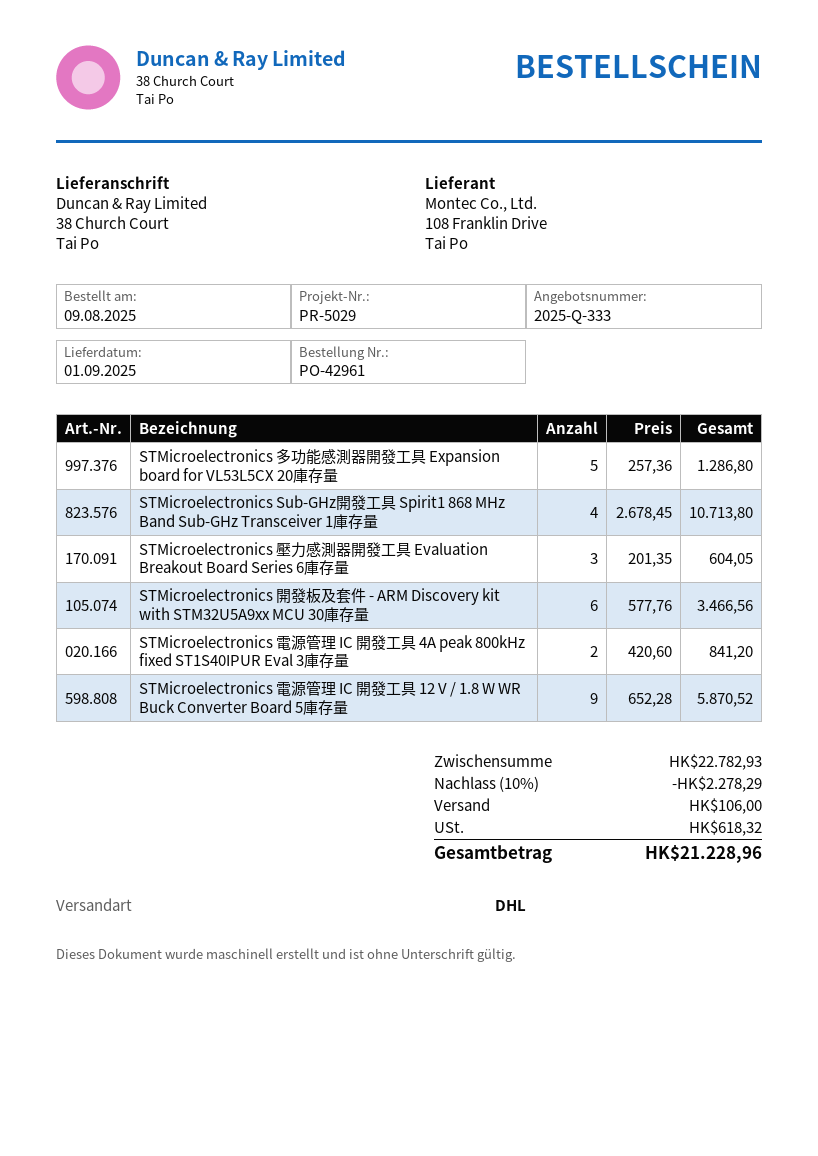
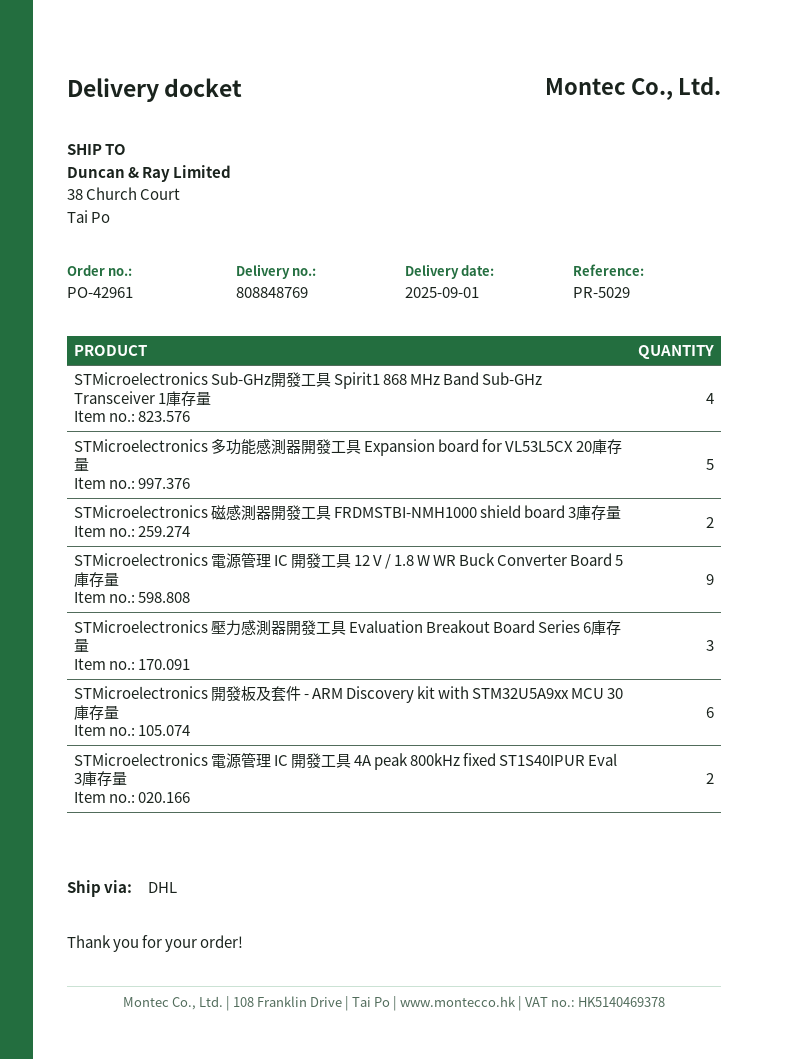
STMicroelectronics 磁感測器開發工具 FRDMSTBI-NMH1000 shield board 3庫存量: none -> 2

